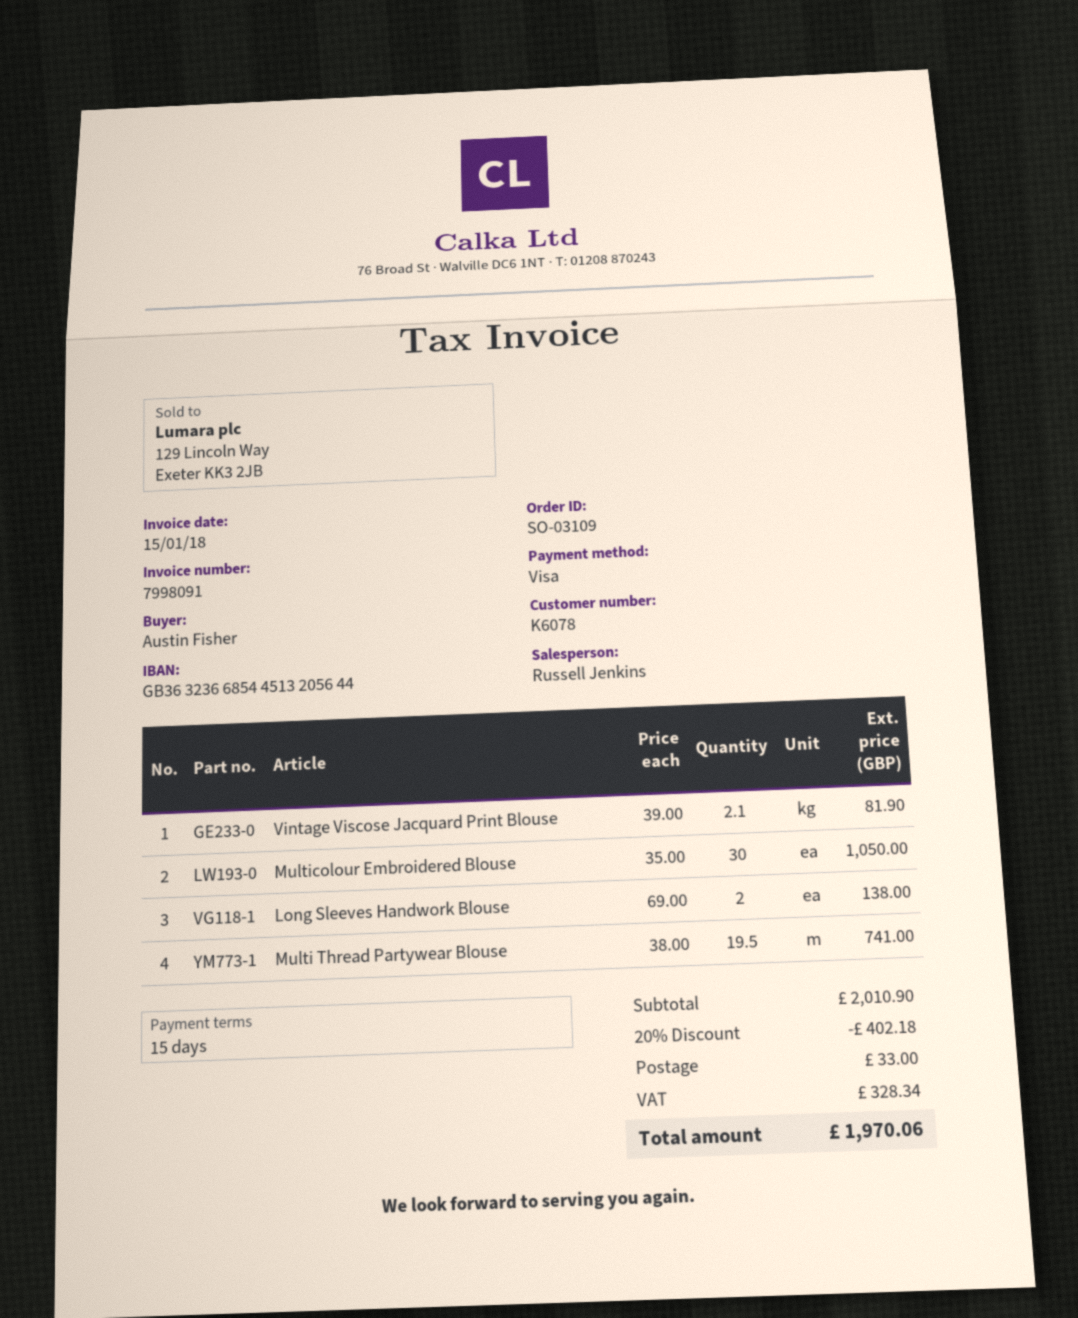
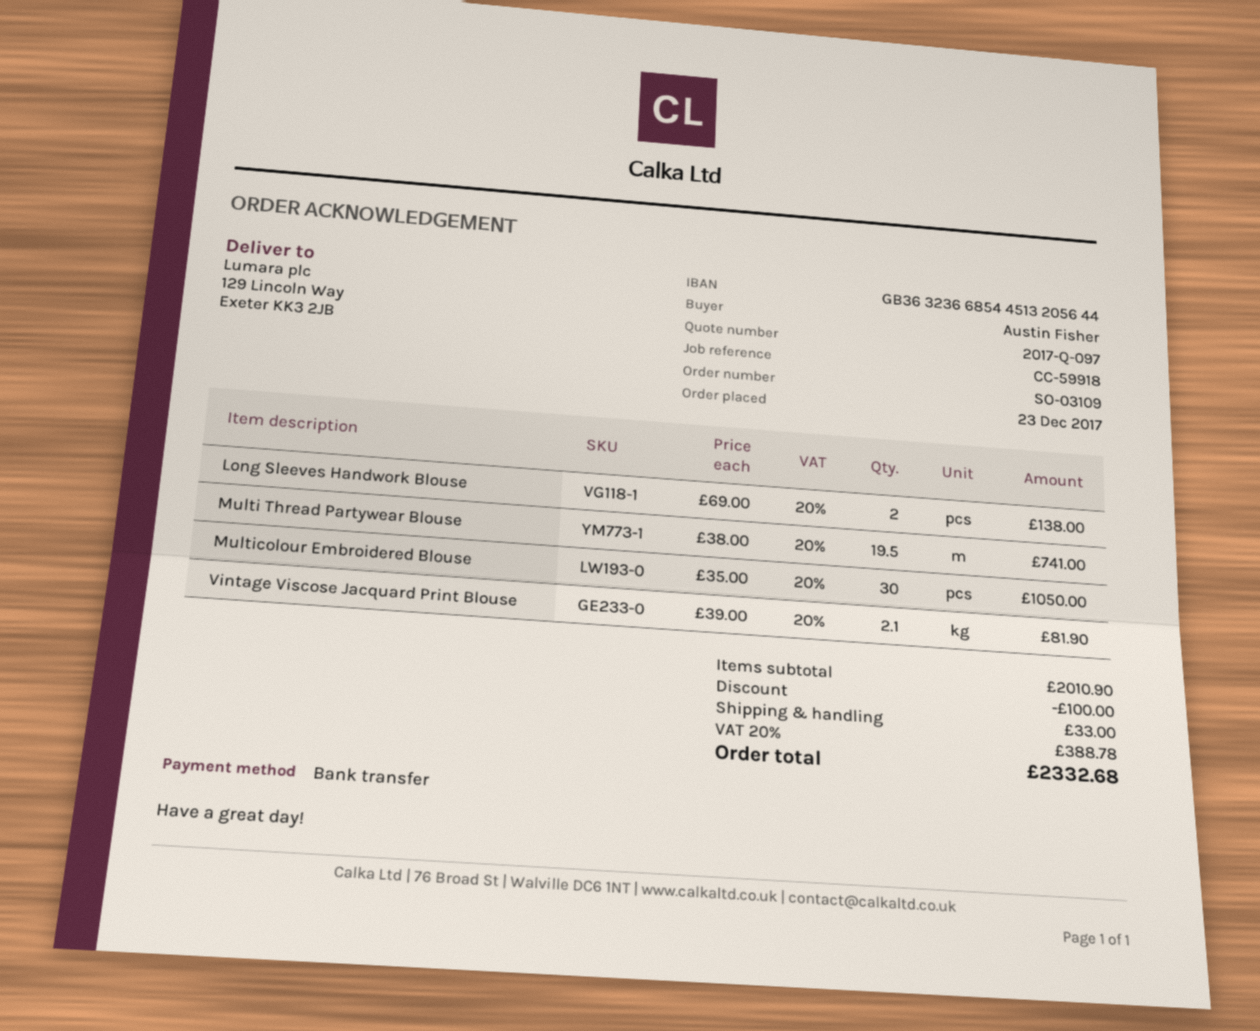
payment method: Visa -> bank transfer
discount: 402.18 -> 100.00
tax: 328.34 -> 388.78
total: 1970.06 -> 2332.68

